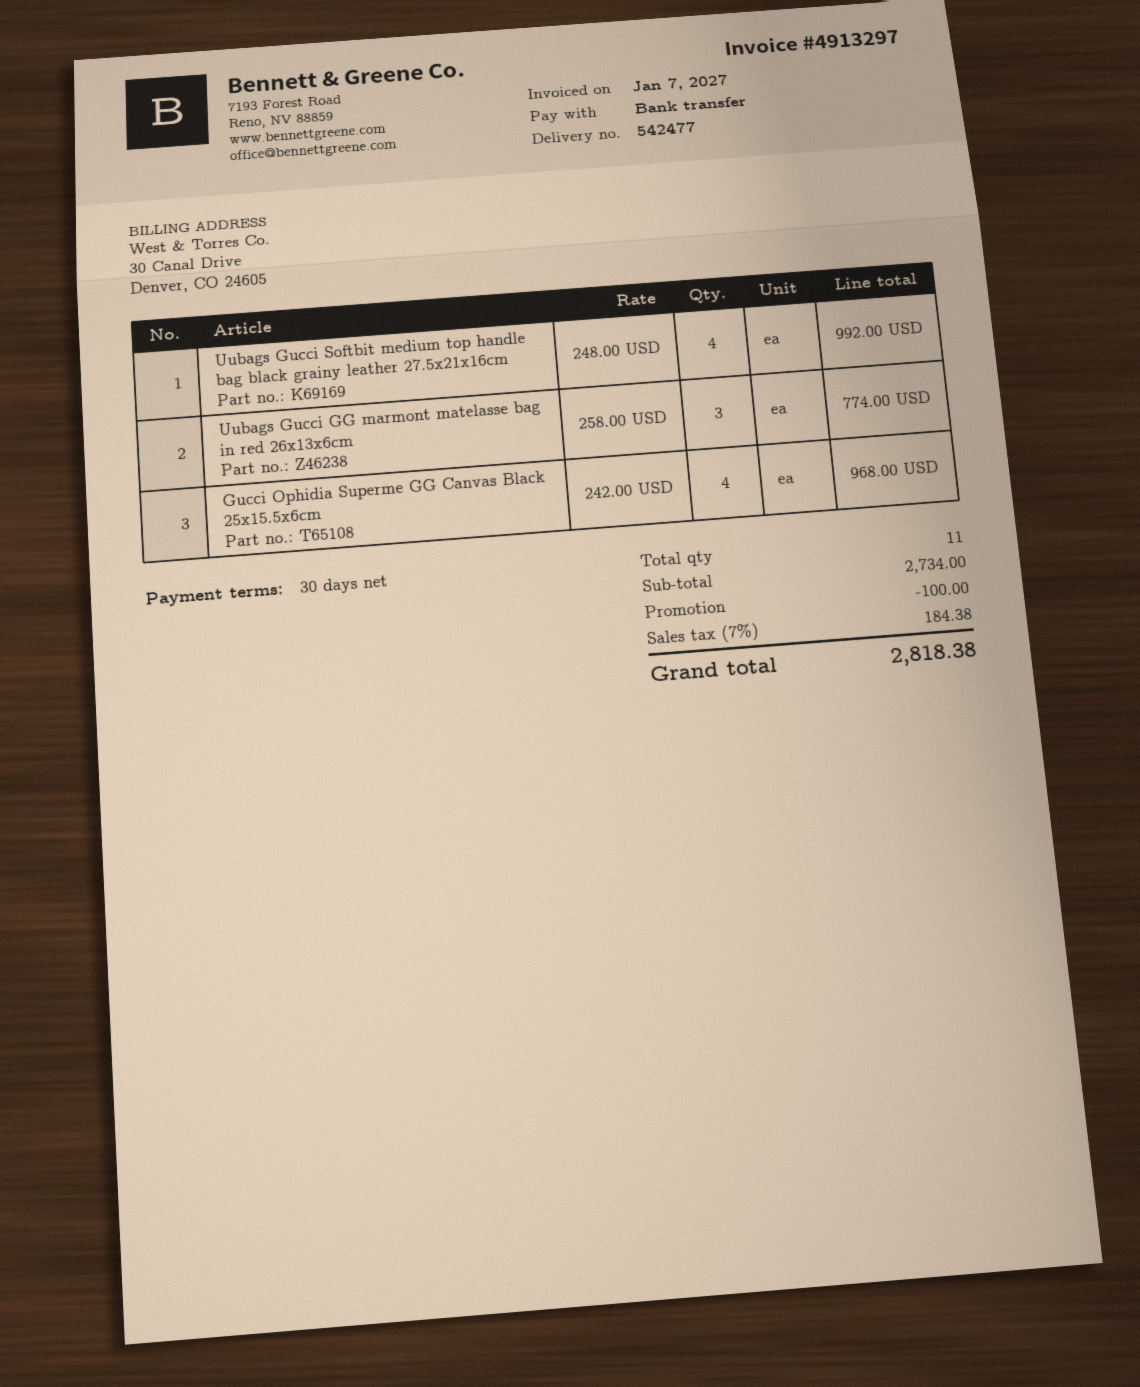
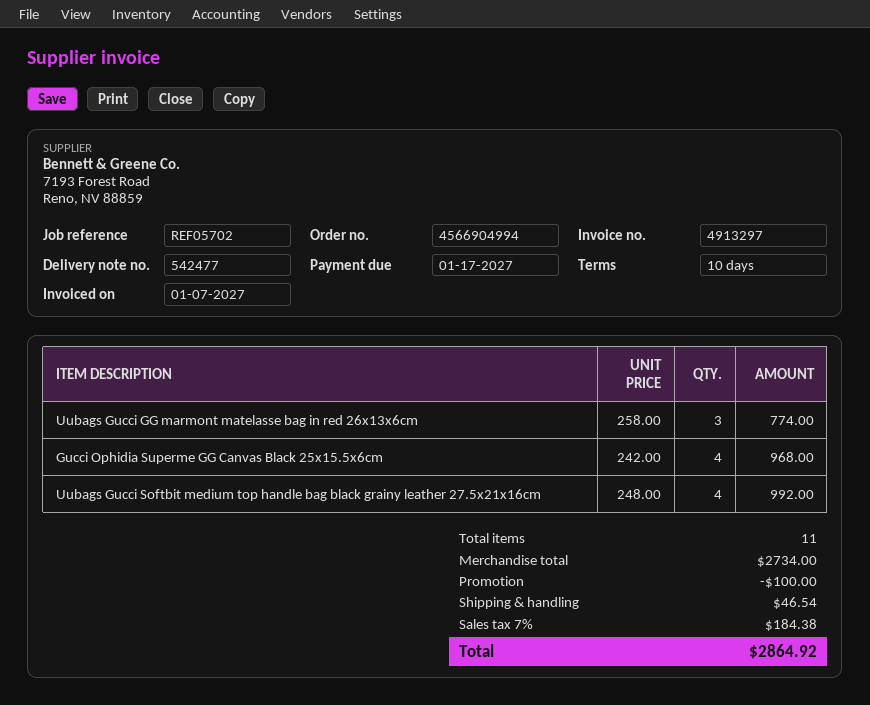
payment terms: 30 days -> 10 days
shipping: none -> 46.54
total: 2818.38 -> 2864.92

